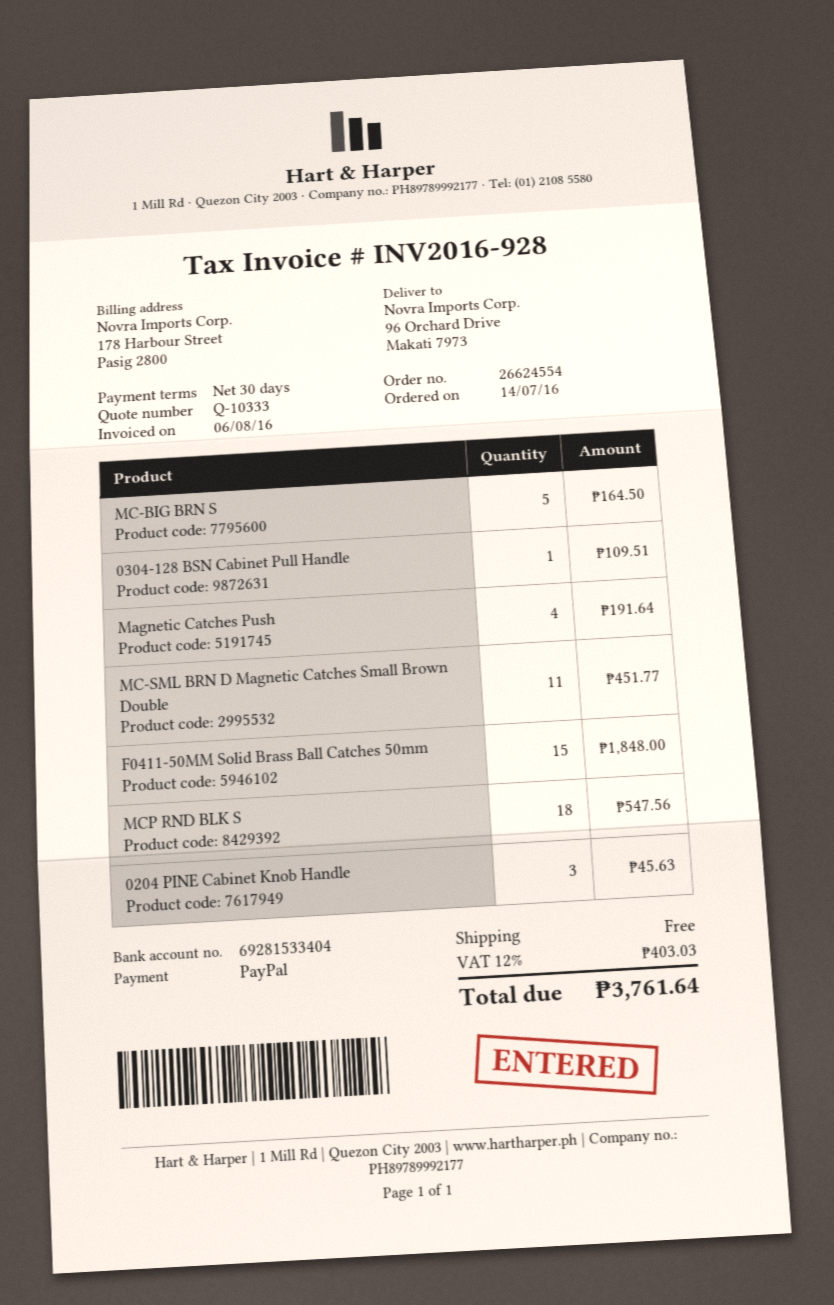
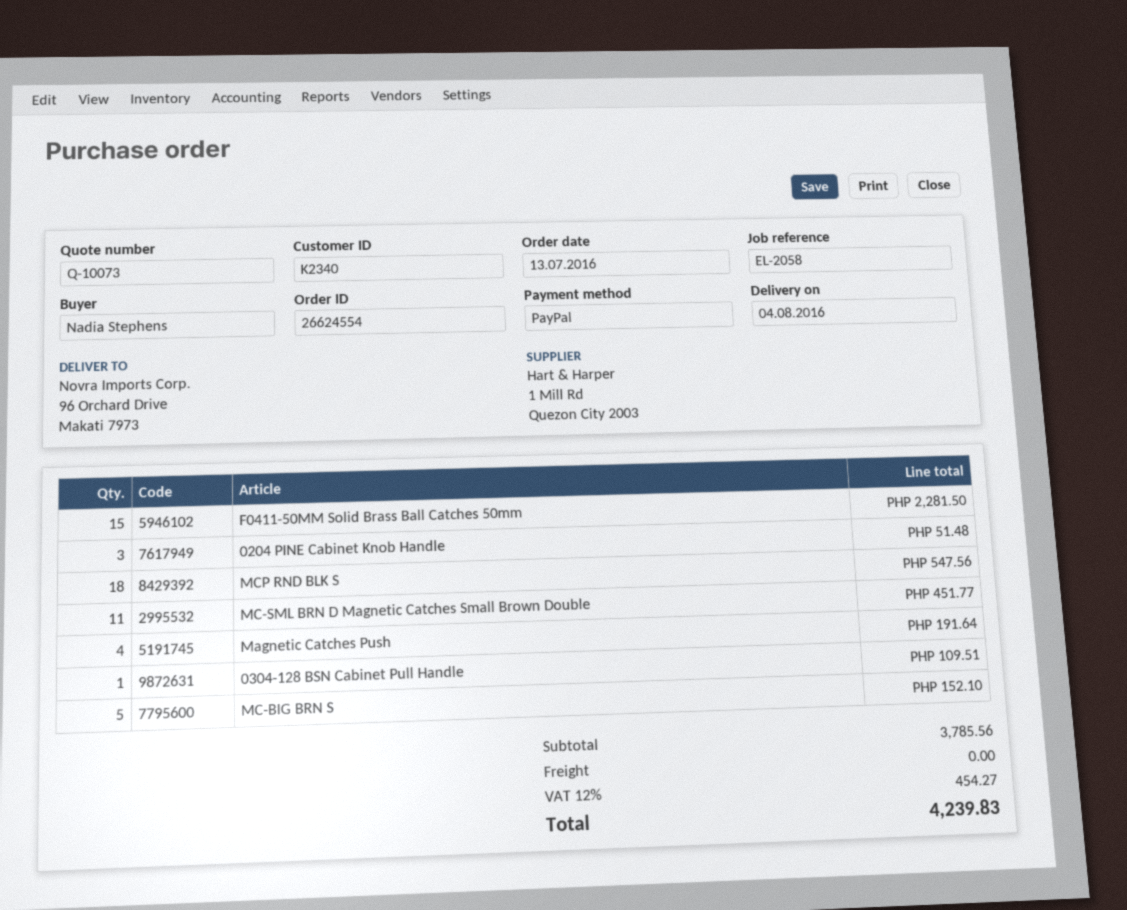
quote number: Q-10333 -> Q-10073
order date: 2016-07-14 -> 2016-07-13
MC-BIG BRN S: 5 for 164.50 -> 5 for 152.10
F0411-50MM Solid Brass Ball Catches 50mm: 15 for 1848.00 -> 15 for 2281.50
0204 PINE Cabinet Knob Handle: 3 for 45.63 -> 3 for 51.48
tax: 12% = 403.03 -> 12% = 454.27
total: 3761.64 -> 4239.83

